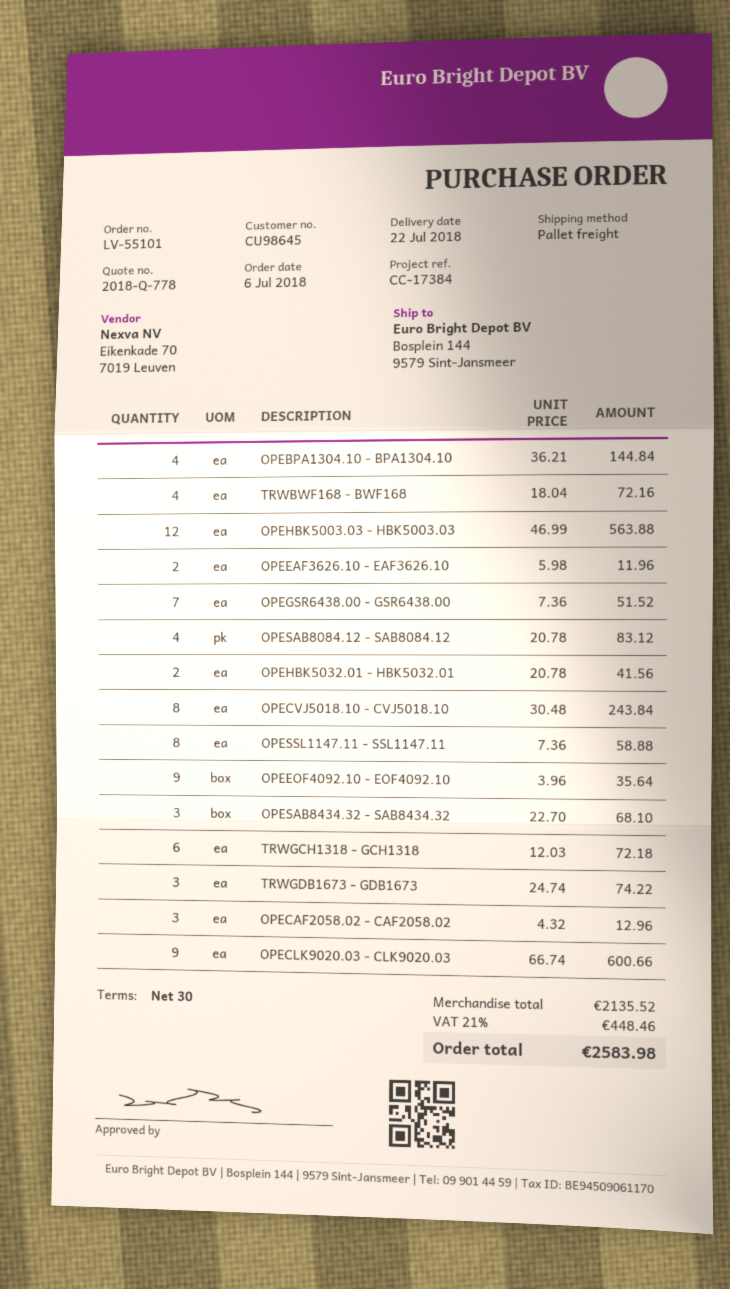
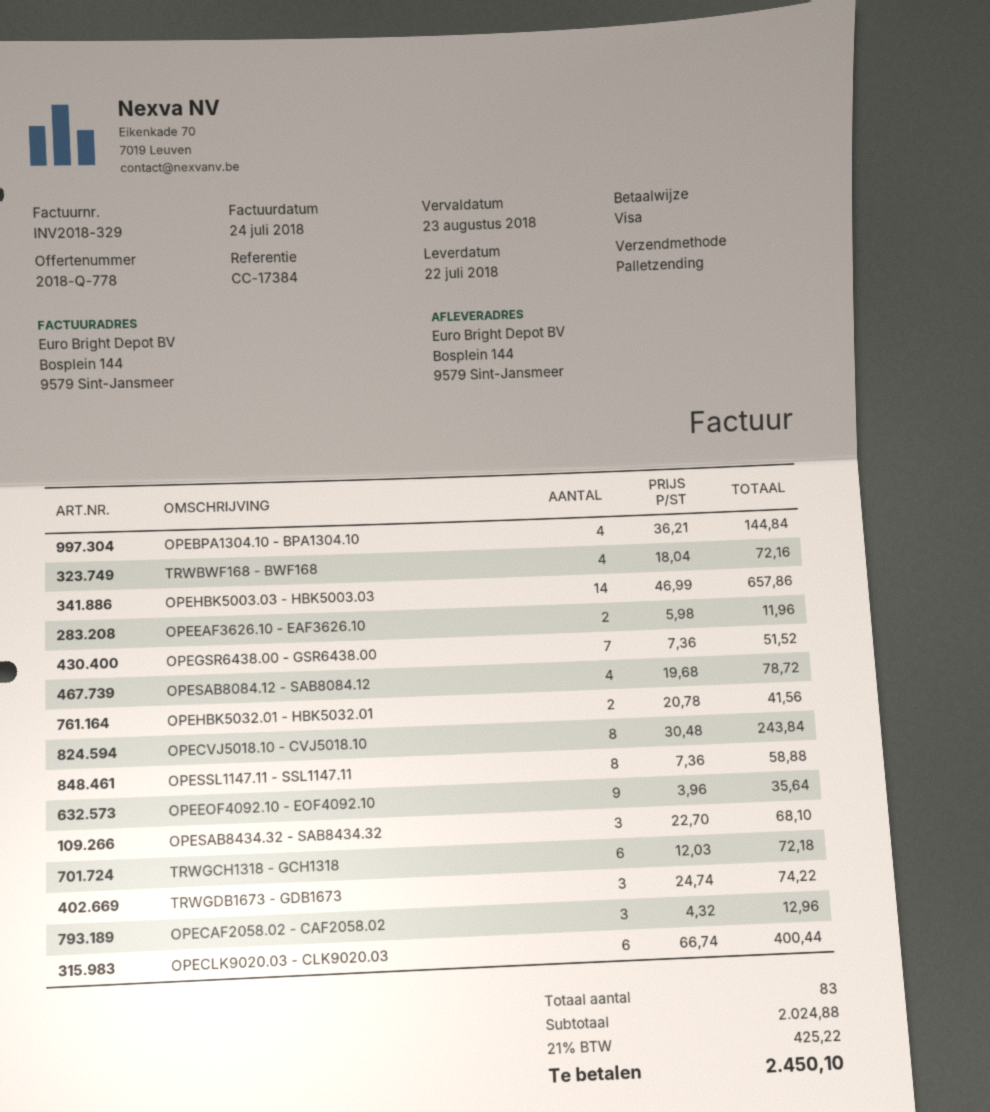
OPEHBK5003.03 - HBK5003.03: 12 x 46.99 = 563.88 -> 14 x 46.99 = 657.86
OPESAB8084.12 - SAB8084.12: 4 x 20.78 = 83.12 -> 4 x 19.68 = 78.72
OPECLK9020.03 - CLK9020.03: 9 x 66.74 = 600.66 -> 6 x 66.74 = 400.44
subtotal: 2135.52 -> 2024.88
tax: 21% = 448.46 -> 21% = 425.22
total: 2583.98 -> 2450.10

